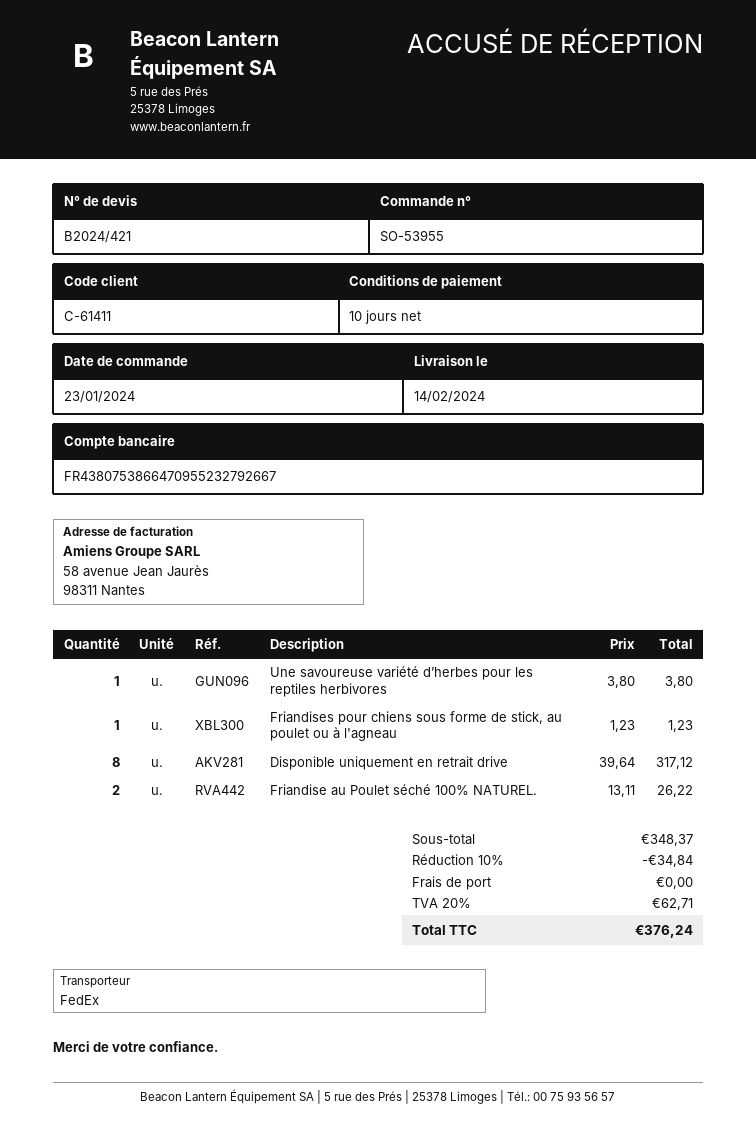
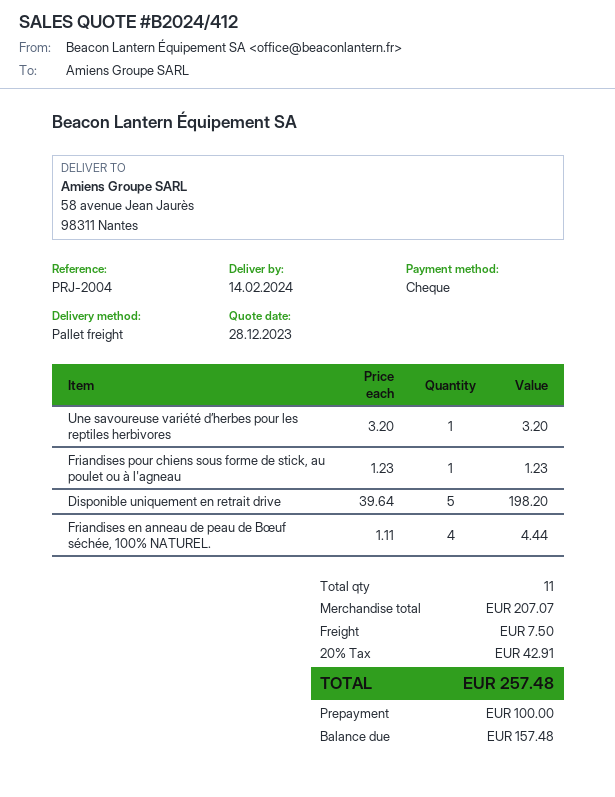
quote number: B2024/421 -> B2024/412
shipping method: FedEx -> pallet freight
Une savoureuse variété d’herbes pour les reptiles herbivores: 1 x 3.80 = 3.80 -> 1 x 3.20 = 3.20
Disponible uniquement en retrait drive: 8 x 39.64 = 317.12 -> 5 x 39.64 = 198.20
Friandise au Poulet séché 100% NATUREL.: 2 x 13.11 = 26.22 -> none
Friandises en anneau de peau de Bœuf séchée, 100% NATUREL.: none -> 4 x 1.11 = 4.44
subtotal: 348.37 -> 207.07
discount: 10% = 34.84 -> none
shipping: 0.00 -> 7.50
tax: 20% = 62.71 -> 20% = 42.91
total: 376.24 -> 257.48

